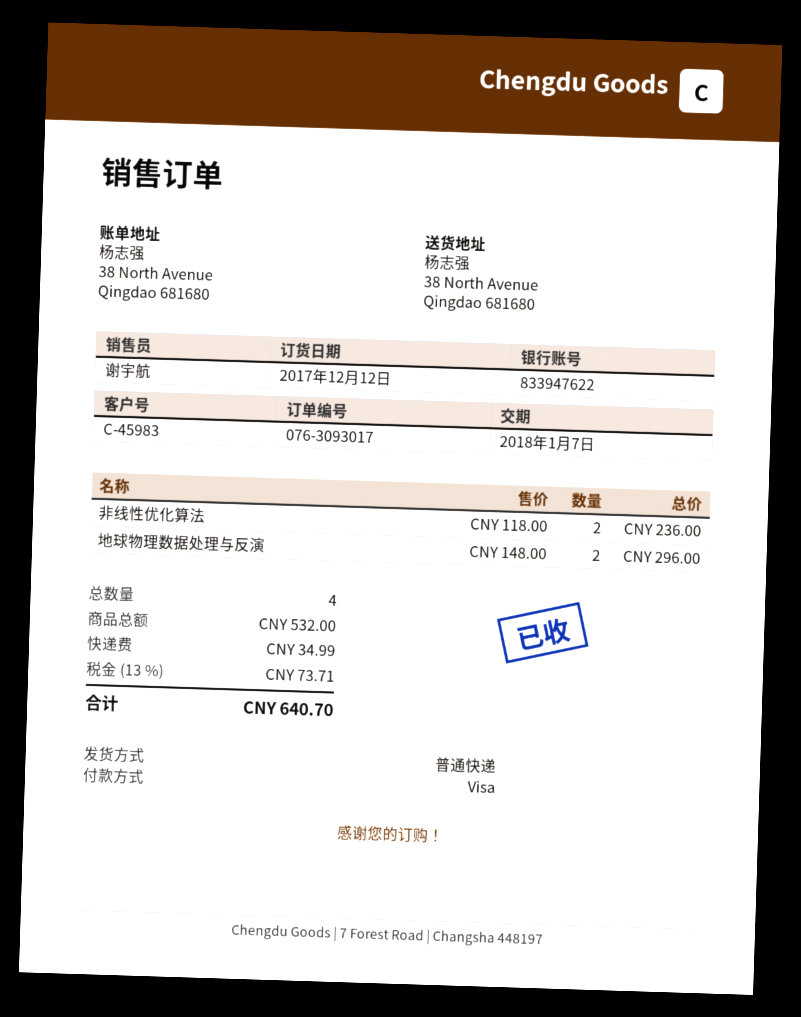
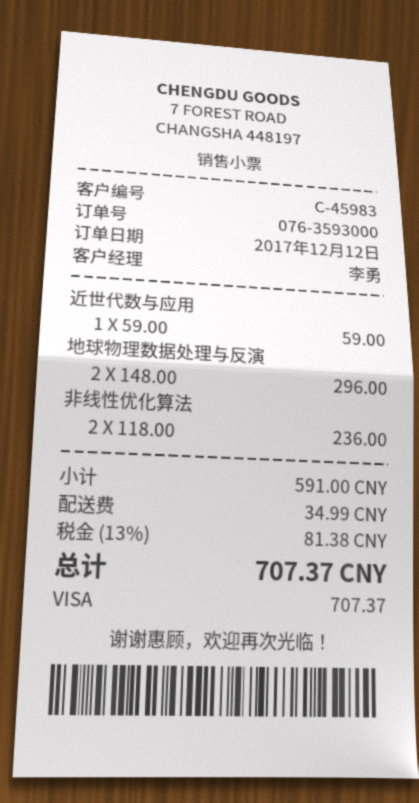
order number: 076-3093017 -> 076-3593000
sales rep: 谢宇航 -> 李勇
近世代数与应用: none -> 1 x 59.00 = 59.00
subtotal: 532.00 -> 591.00
tax: 13% = 73.71 -> 13% = 81.38
total: 640.70 -> 707.37

